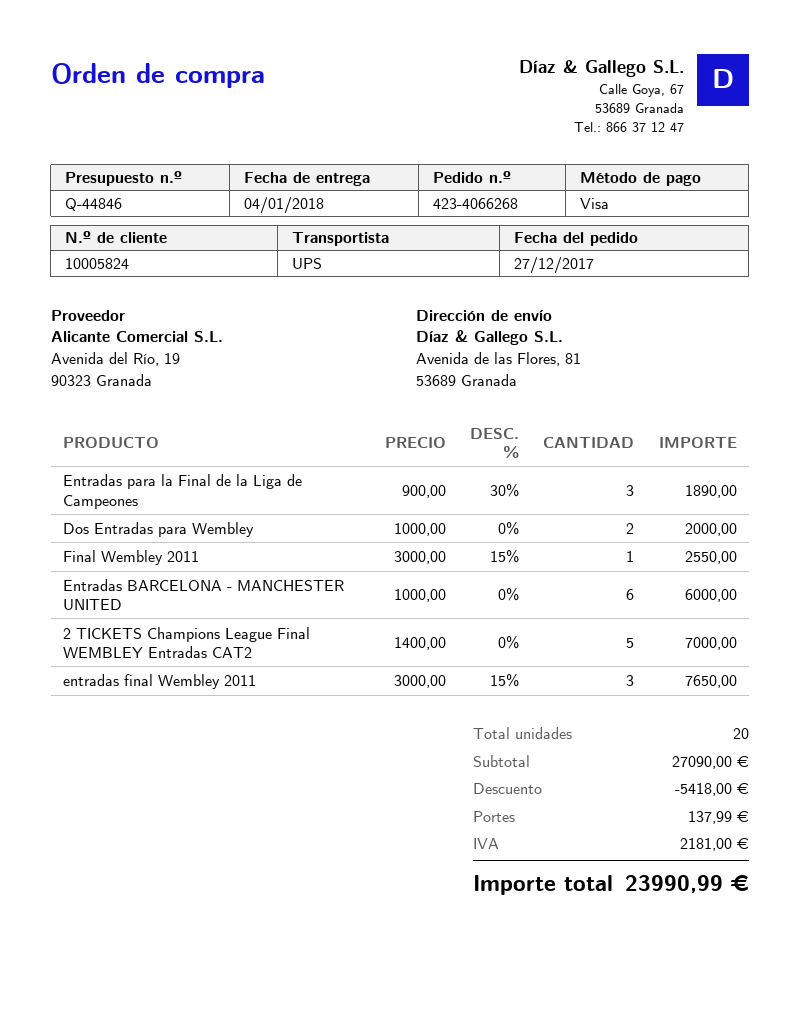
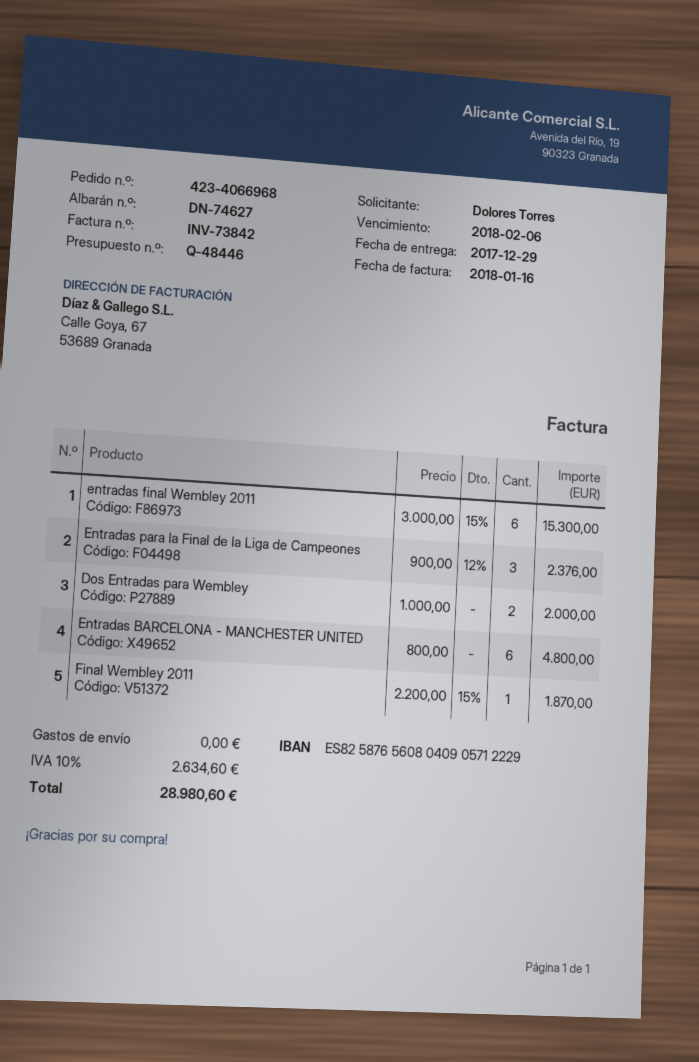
quote number: Q-44846 -> Q-48446
order number: 423-4066268 -> 423-4066968
delivery date: 2018-01-04 -> 2017-12-29
Entradas para la Final de la Liga de Campeones: 3 x 900.00 - 30% = 1890.00 -> 3 x 900.00 - 12% = 2376.00
Final Wembley 2011: 1 x 3000.00 - 15% = 2550.00 -> 1 x 2200.00 - 15% = 1870.00
Entradas BARCELONA - MANCHESTER UNITED: 6 x 1000.00 = 6000.00 -> 6 x 800.00 = 4800.00
2 TICKETS Champions League Final WEMBLEY Entradas CAT2: 5 x 1400.00 = 7000.00 -> none
entradas final Wembley 2011: 3 x 3000.00 - 15% = 7650.00 -> 6 x 3000.00 - 15% = 15300.00
discount: 5418.00 -> none
shipping: 137.99 -> 0.00
tax: 2181.00 -> 2634.60
total: 23990.99 -> 28980.60

